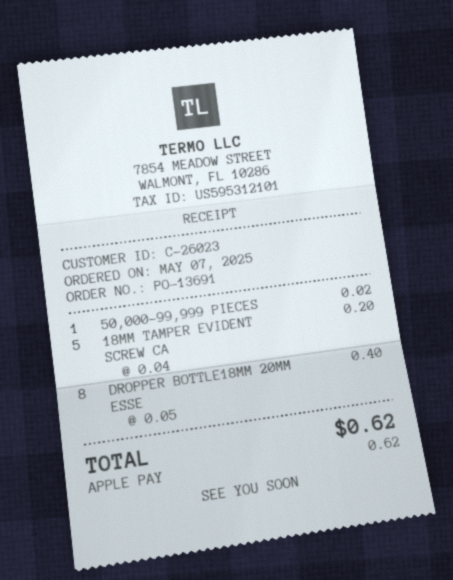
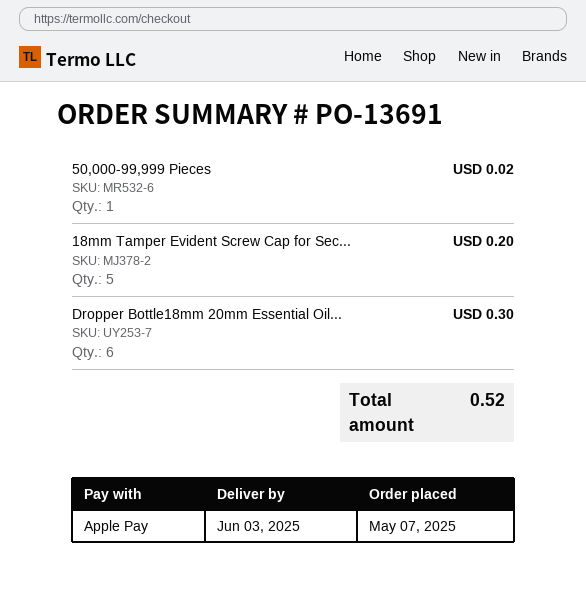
DROPPER BOTTLE18MM 20MM ESSE: 8 for 0.40 -> 6 for 0.30
total: 0.62 -> 0.52

